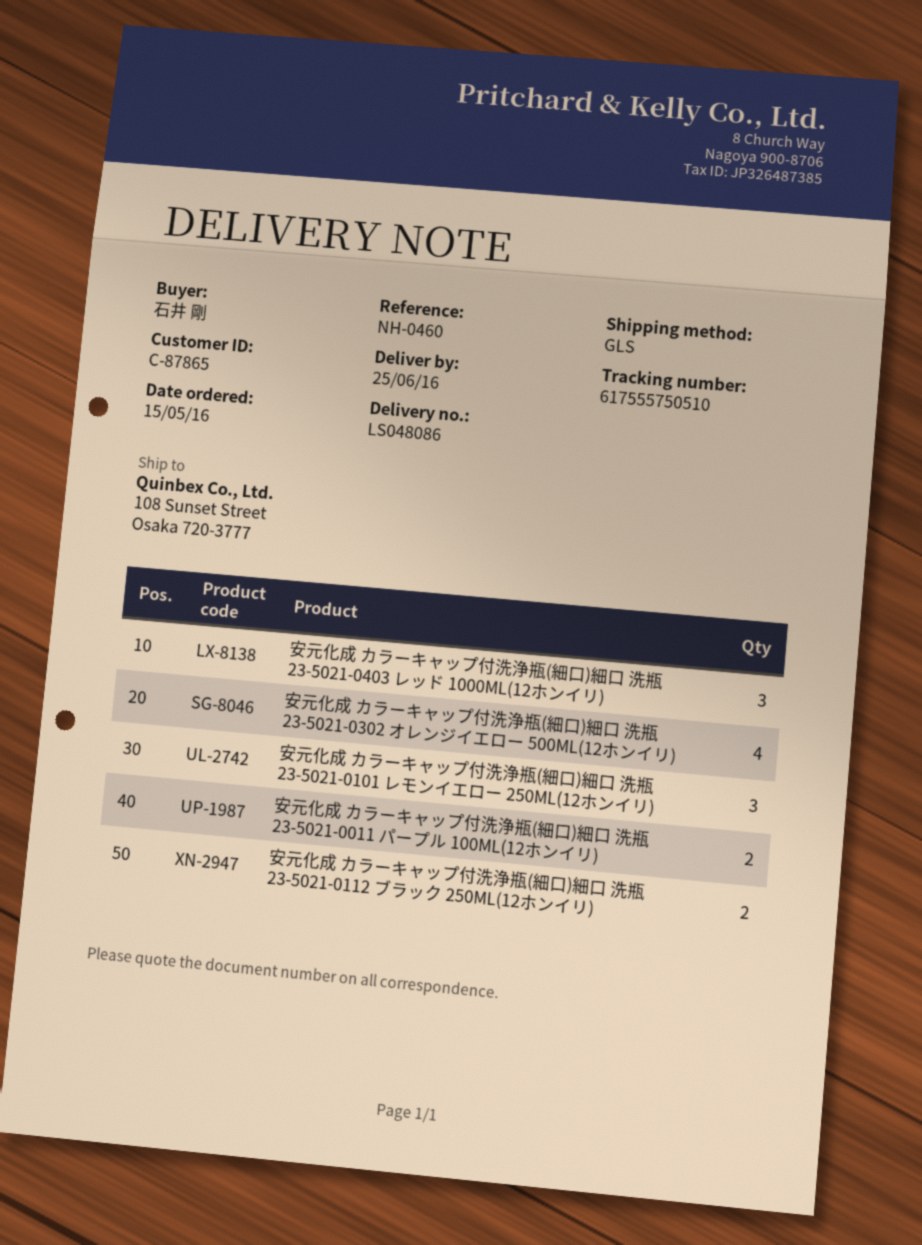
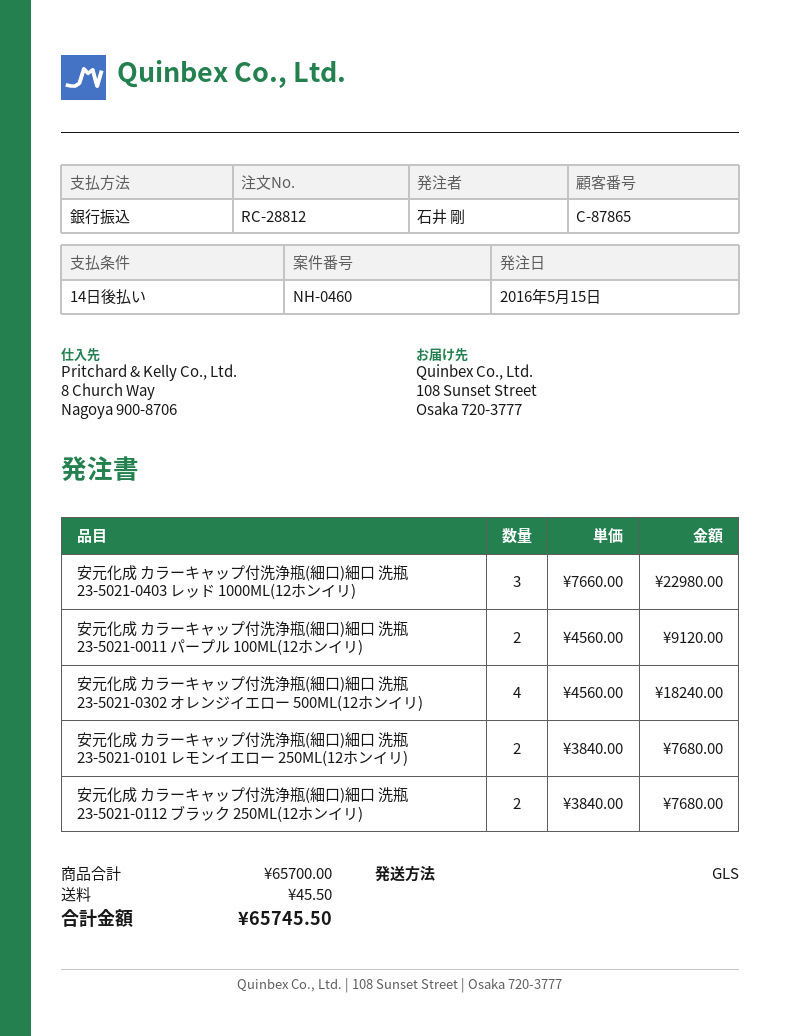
安元化成 カラーキャップ付洗浄瓶(細口)細口 洗瓶 23-5021-0101 レモンイエロー 250ML(12ホンイリ): 3 -> 2

